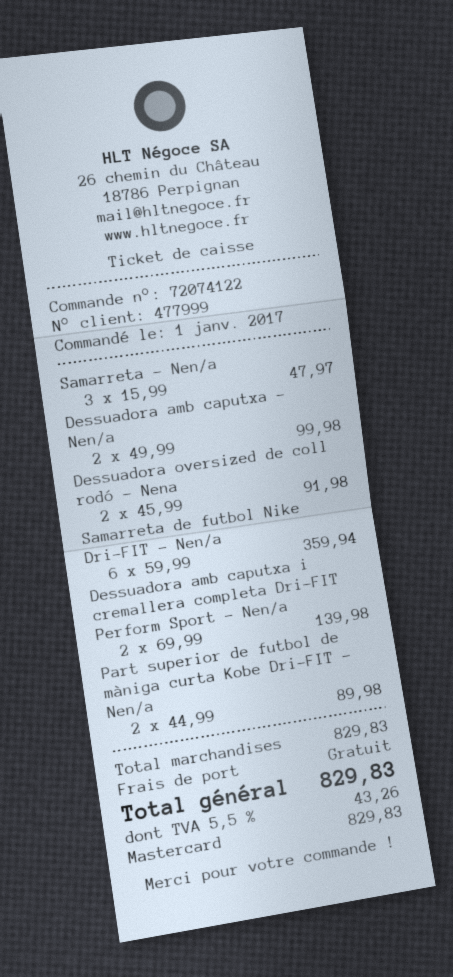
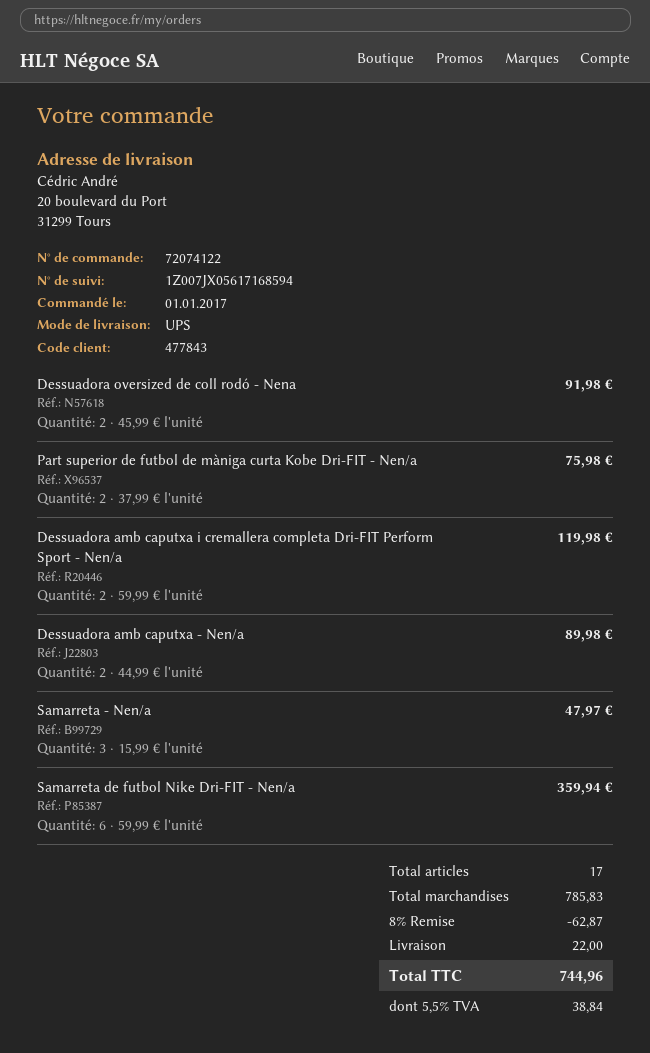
customer number: 477999 -> 477843
Dessuadora amb caputxa - Nen/a: 2 x 49.99 = 99.98 -> 2 x 44.99 = 89.98
Dessuadora amb caputxa i cremallera completa Dri-FIT Perform Sport - Nen/a: 2 x 69.99 = 139.98 -> 2 x 59.99 = 119.98
Part superior de futbol de màniga curta Kobe Dri-FIT - Nen/a: 2 x 44.99 = 89.98 -> 2 x 37.99 = 75.98
subtotal: 829.83 -> 785.83
discount: none -> 8% = 62.87
shipping: 0.00 -> 22.00
tax: 5.5% = 43.26 -> 5.5% = 38.84
total: 829.83 -> 744.96

